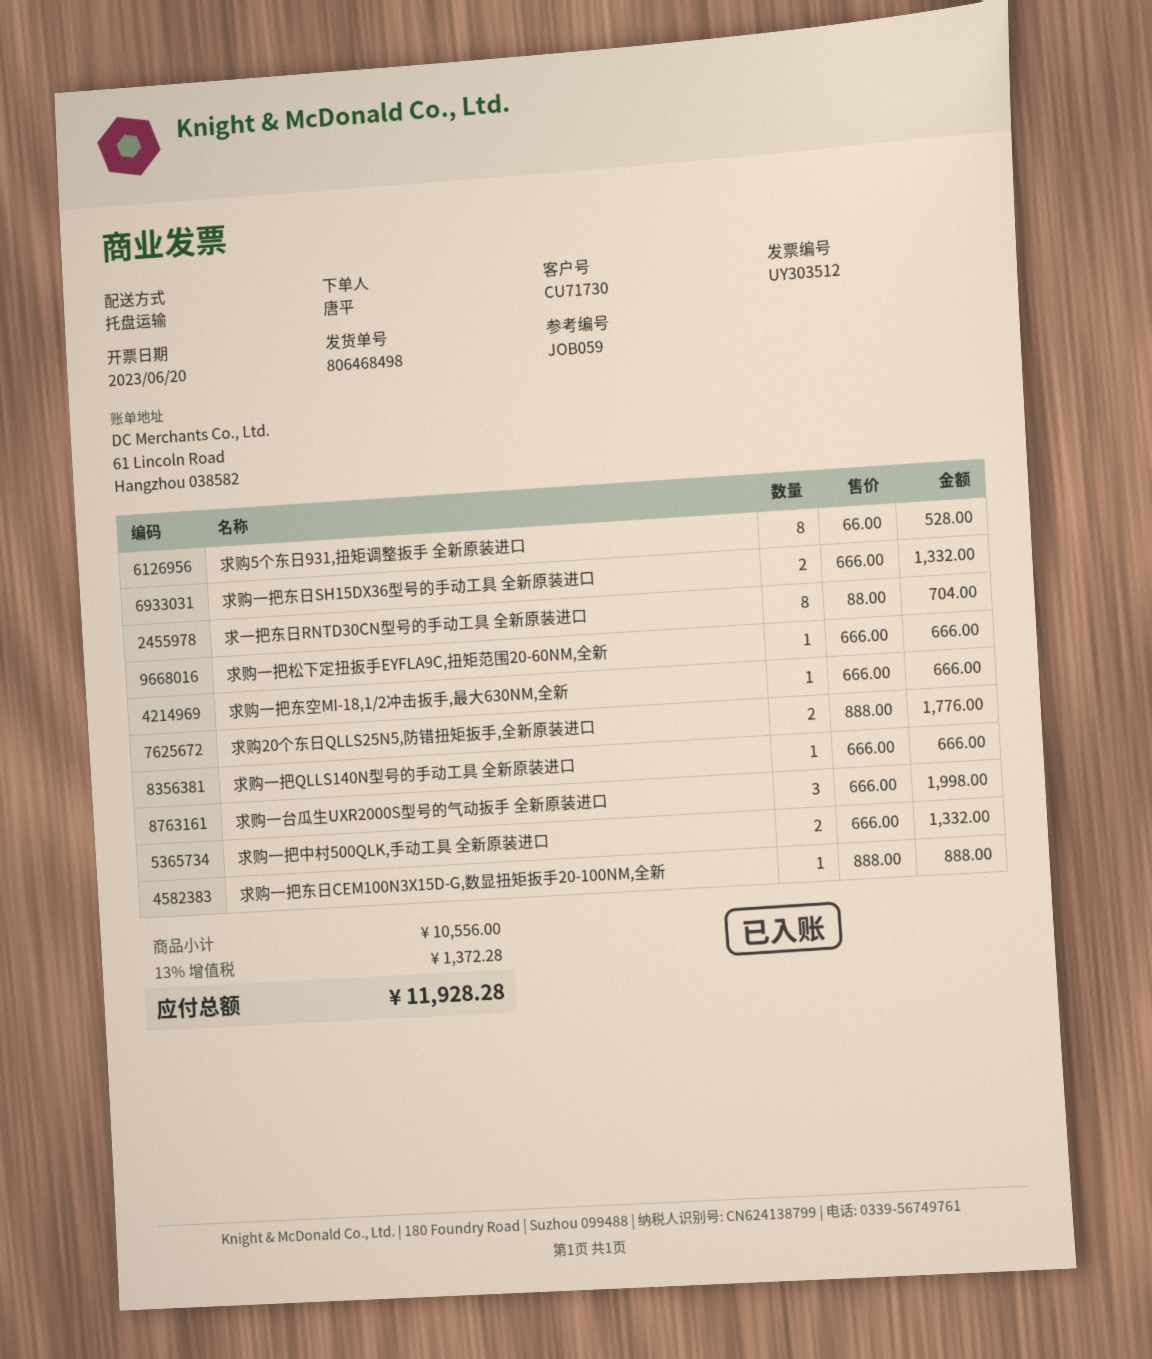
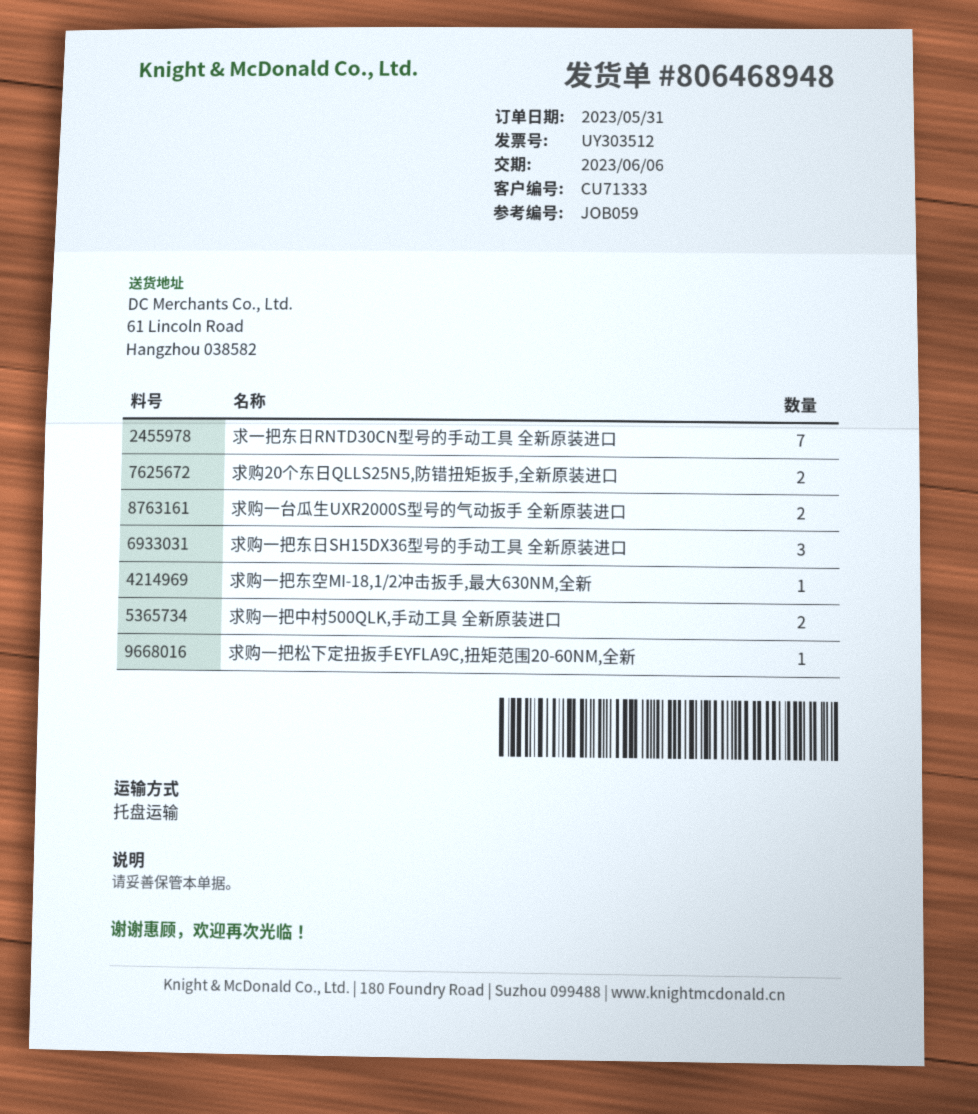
delivery note number: 806468498 -> 806468948
customer number: CU71730 -> CU71333
求购5个东日931,扭矩调整扳手 全新原装进口: 8 -> none
求购一把东日SH15DX36型号的手动工具 全新原装进口: 2 -> 3
求一把东日RNTD30CN型号的手动工具 全新原装进口: 8 -> 7
求购一把QLLS140N型号的手动工具 全新原装进口: 1 -> none
求购一台瓜生UXR2000S型号的气动扳手 全新原装进口: 3 -> 2
求购一把东日CEM100N3X15D-G,数显扭矩扳手20-100NM,全新: 1 -> none

